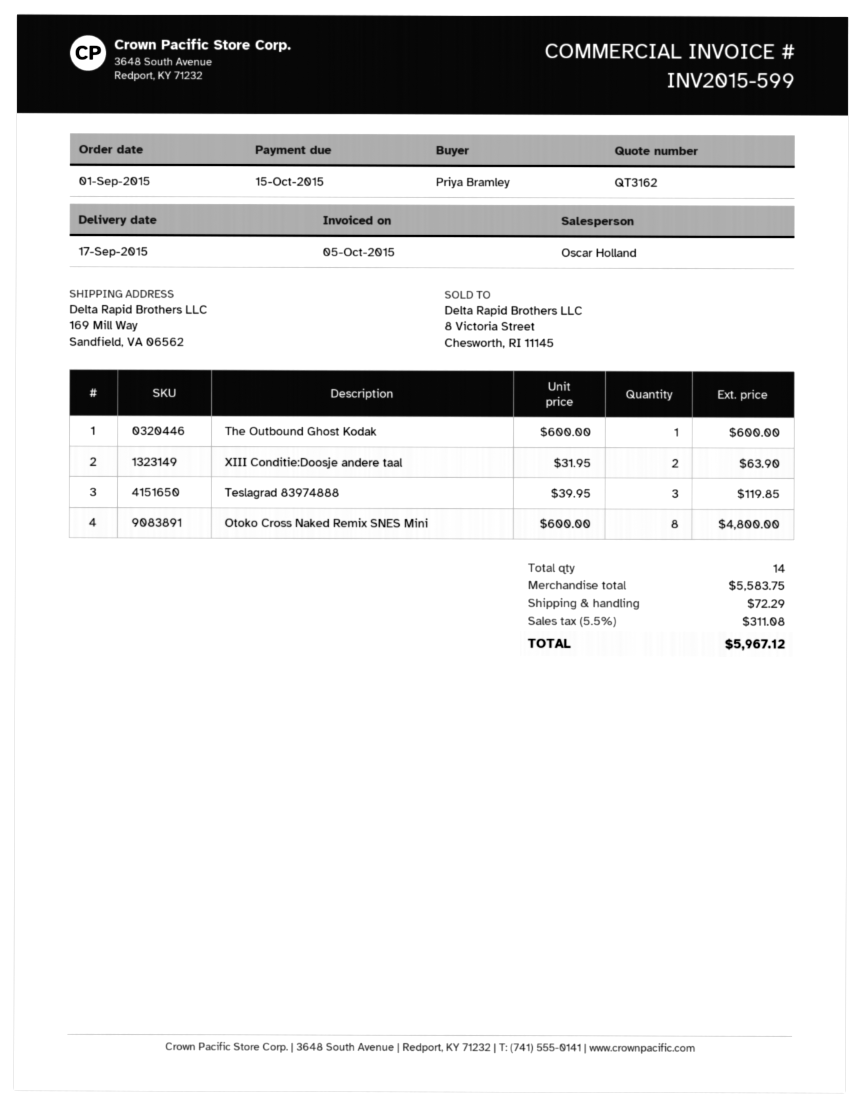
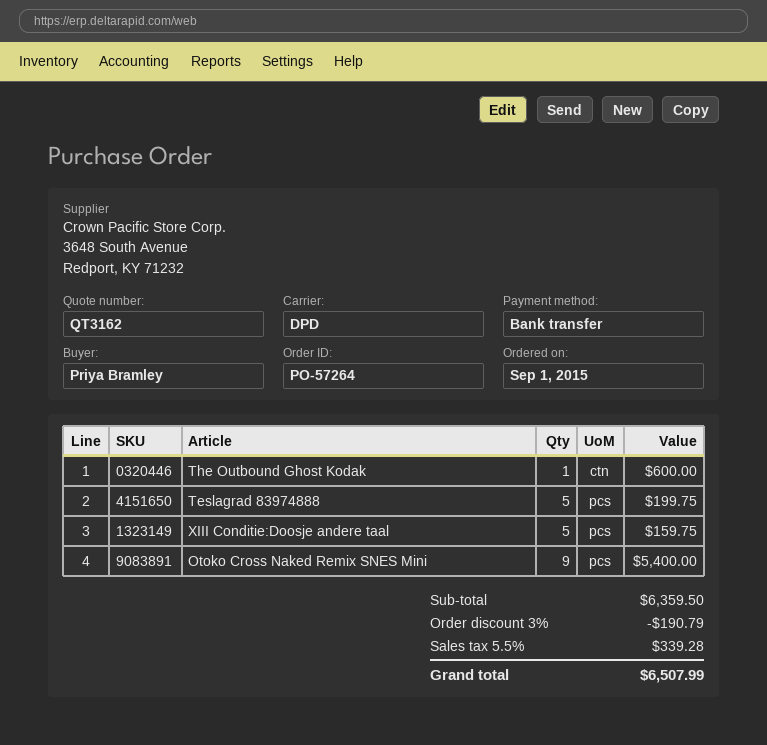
XIII Conditie:Doosje andere taal: 2 for 63.90 -> 5 for 159.75
Teslagrad 83974888: 3 for 119.85 -> 5 for 199.75
Otoko Cross Naked Remix SNES Mini: 8 for 4800.00 -> 9 for 5400.00
subtotal: 5583.75 -> 6359.50
discount: none -> 3% = 190.79
shipping: 72.29 -> none
tax: 5.5% = 311.08 -> 5.5% = 339.28
total: 5967.12 -> 6507.99

